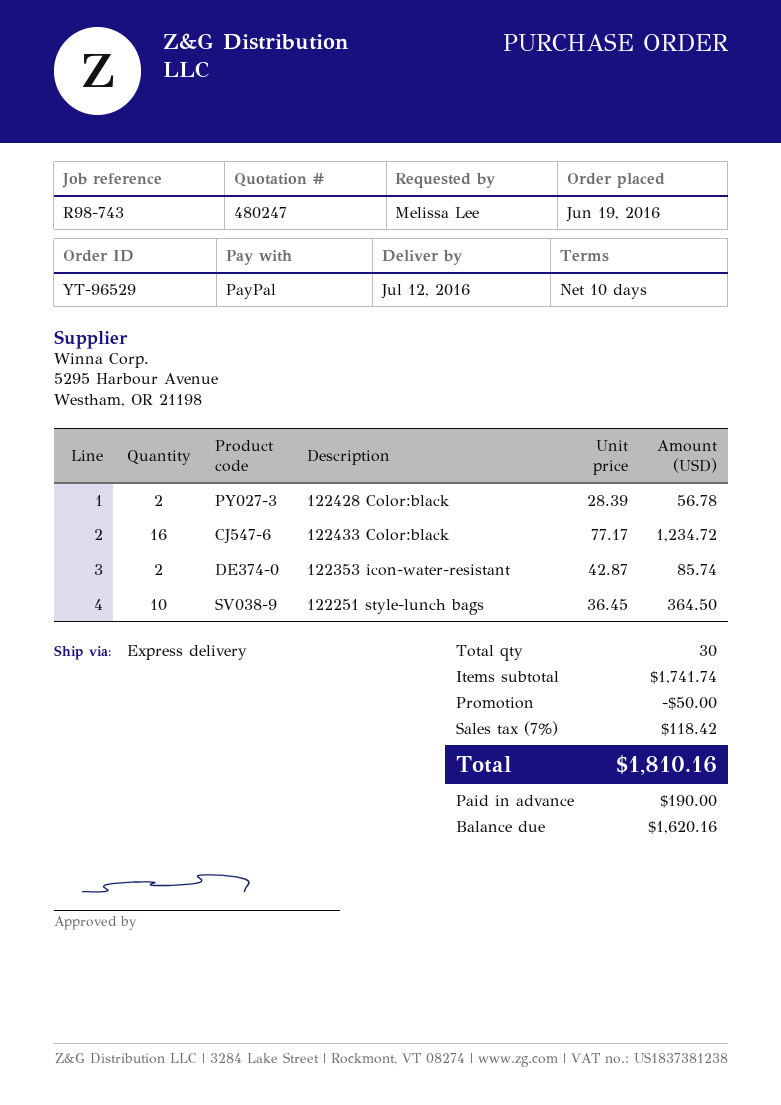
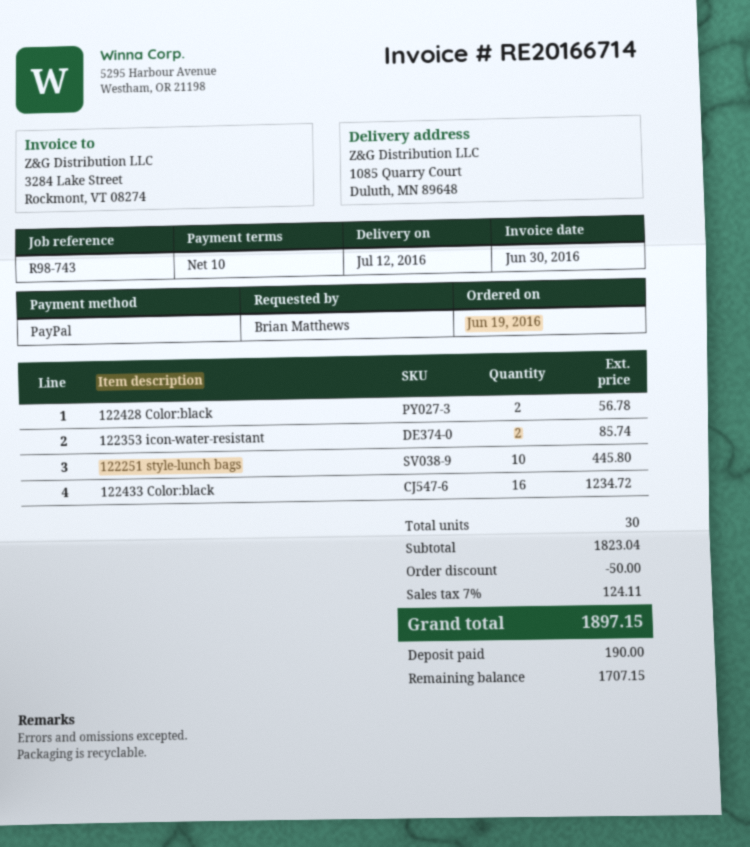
ordered by: Melissa Lee -> Brian Matthews
122251 style-lunch bags: 10 for 364.50 -> 10 for 445.80
subtotal: 1741.74 -> 1823.04
tax: 7% = 118.42 -> 7% = 124.11
total: 1810.16 -> 1897.15
balance: 1620.16 -> 1707.15

